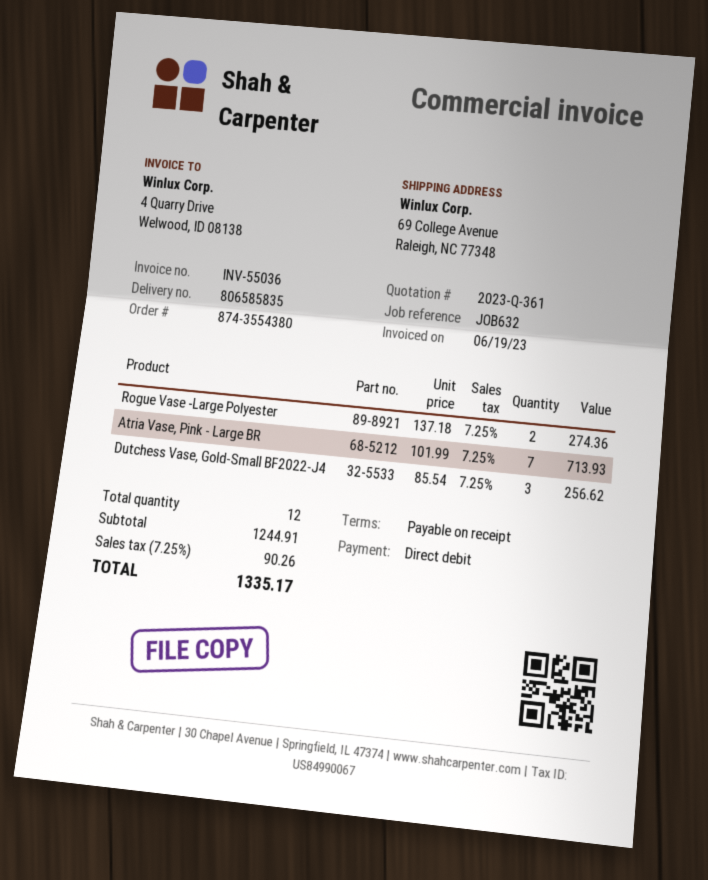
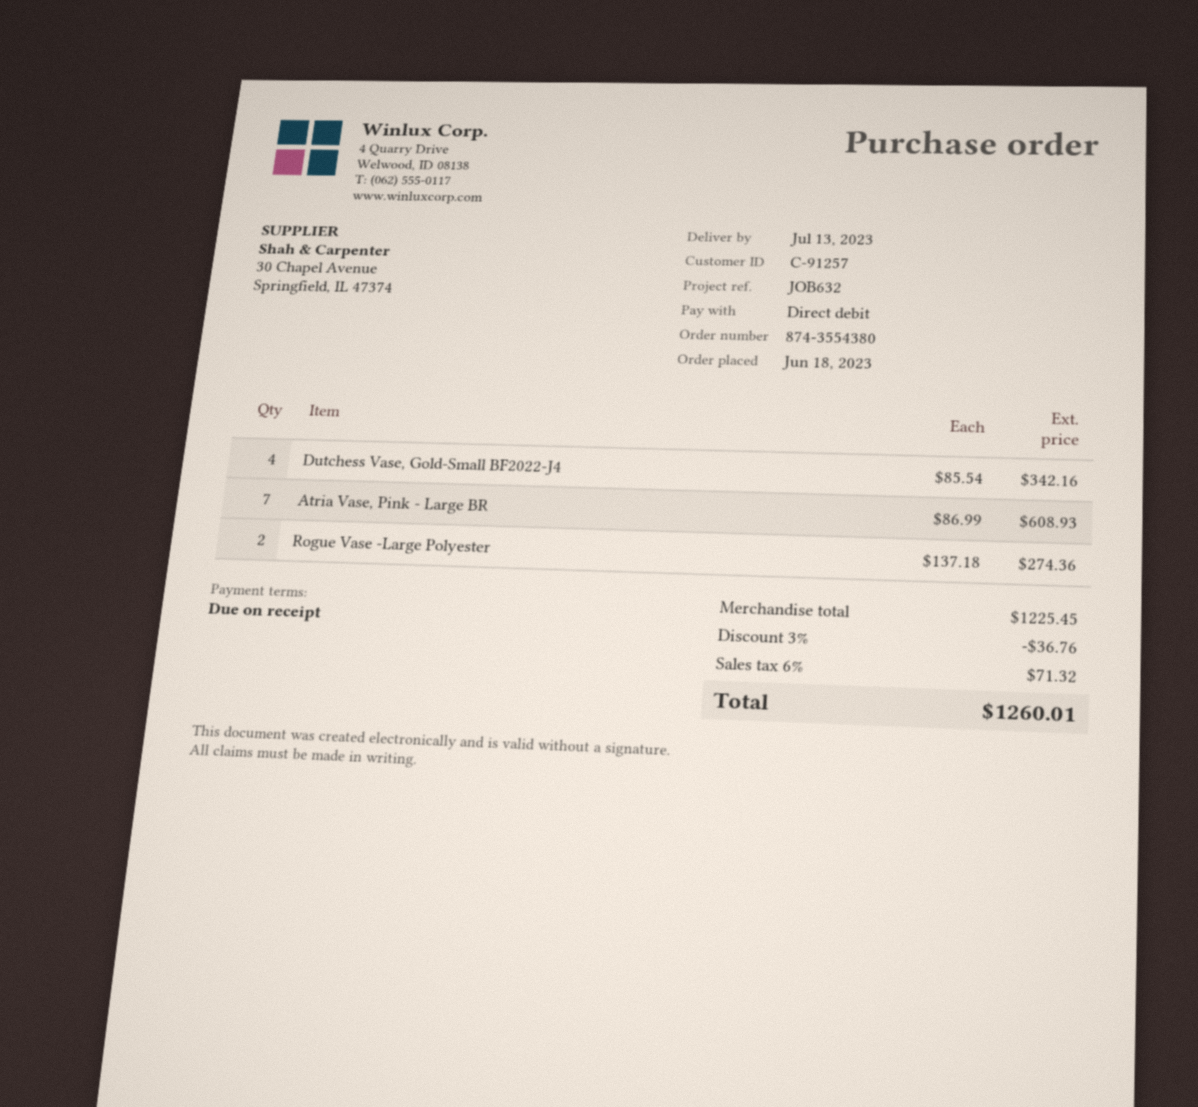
Atria Vase, Pink - Large BR: 7 x 101.99 = 713.93 -> 7 x 86.99 = 608.93
Dutchess Vase, Gold-Small BF2022-J4: 3 x 85.54 = 256.62 -> 4 x 85.54 = 342.16
subtotal: 1244.91 -> 1225.45
discount: none -> 3% = 36.76
tax: 7.25% = 90.26 -> 6% = 71.32
total: 1335.17 -> 1260.01

